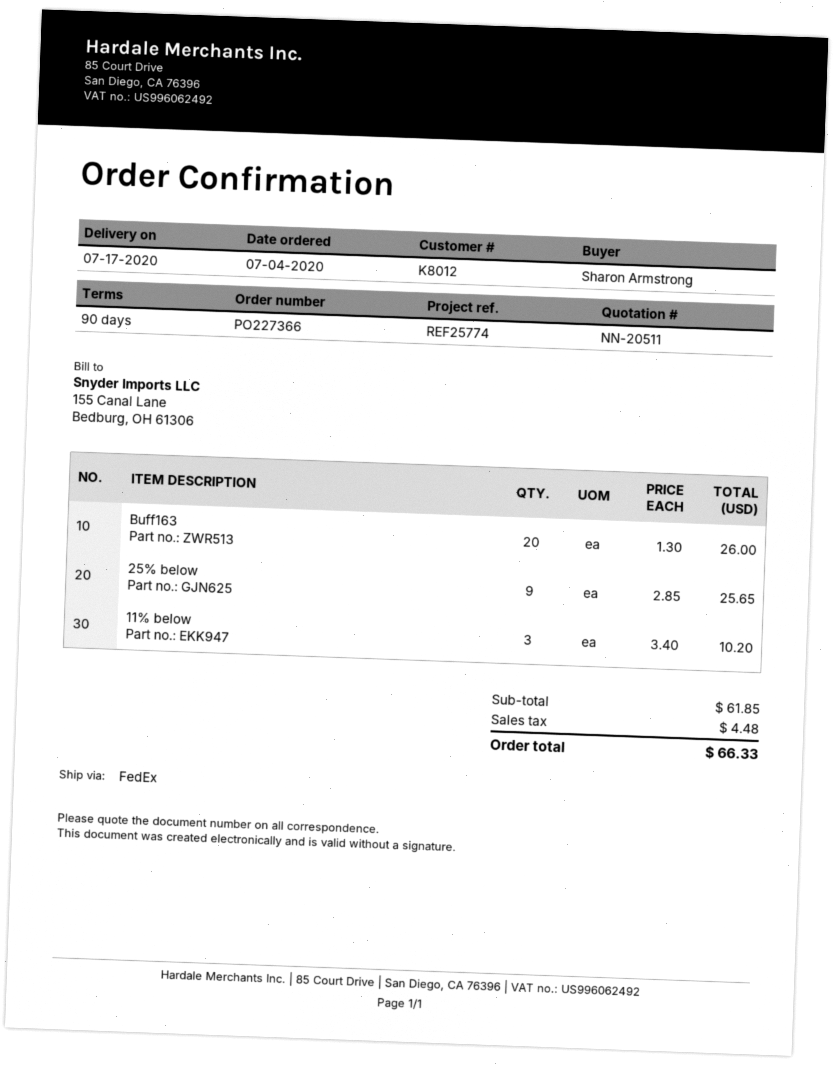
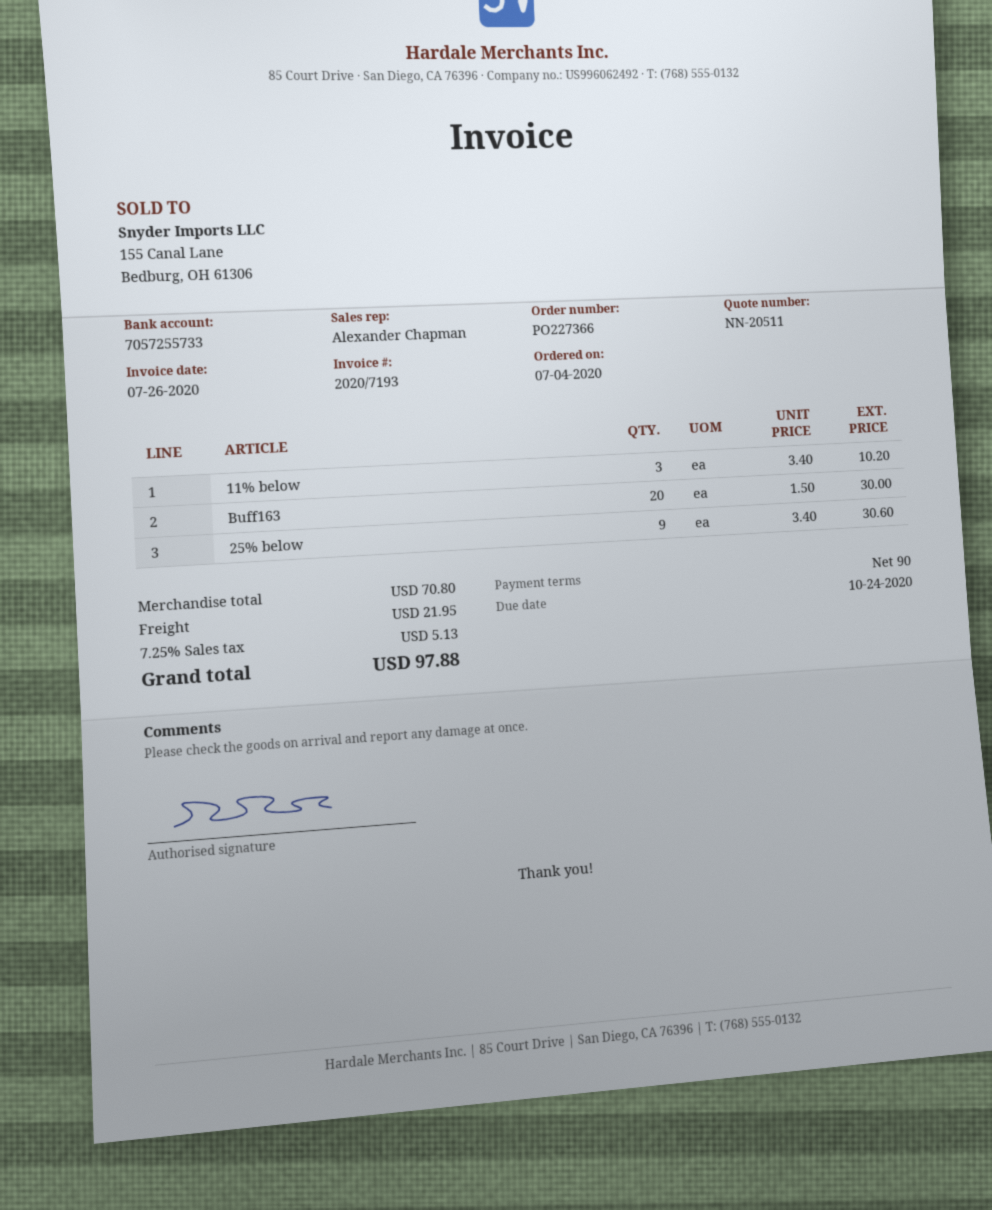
Buff163: 20 x 1.30 = 26.00 -> 20 x 1.50 = 30.00
25% below: 9 x 2.85 = 25.65 -> 9 x 3.40 = 30.60
subtotal: 61.85 -> 70.80
shipping: none -> 21.95
tax: 4.48 -> 5.13
total: 66.33 -> 97.88

